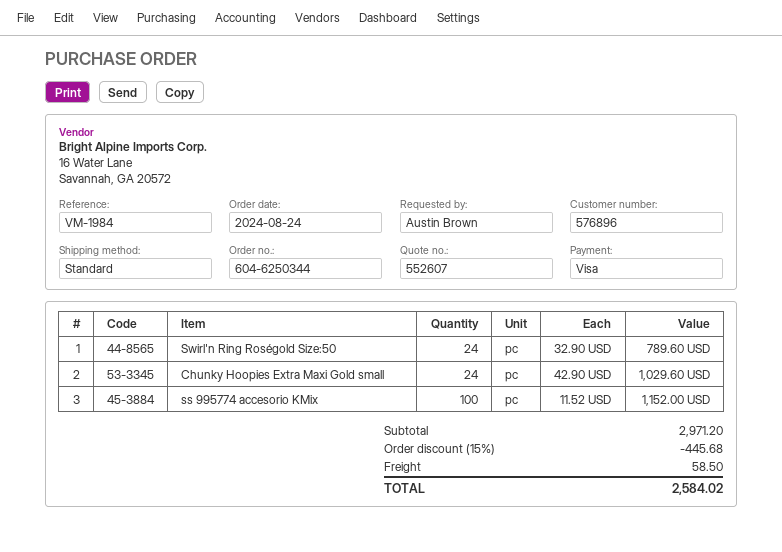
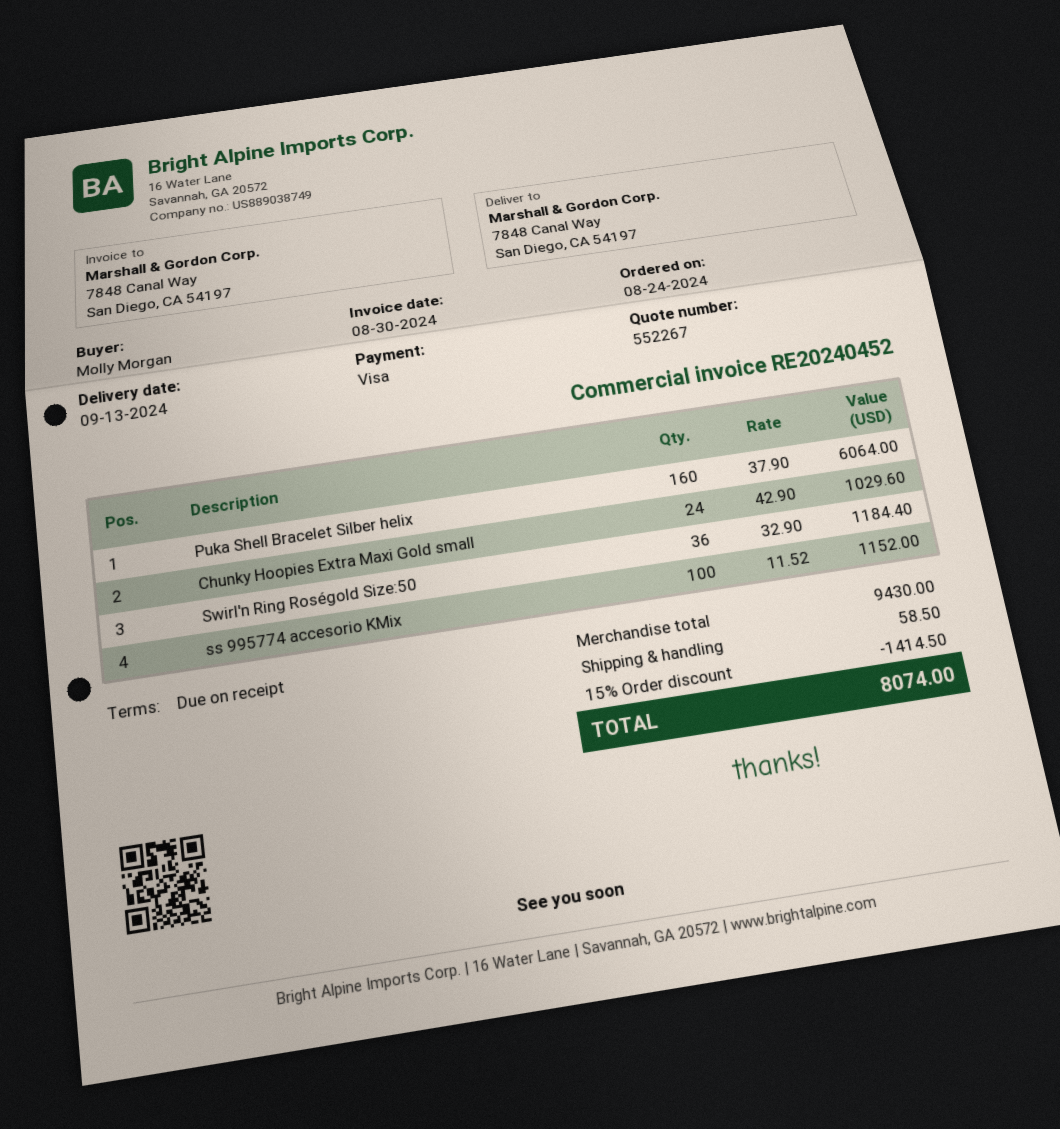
quote number: 552607 -> 552267
ordered by: Austin Brown -> Molly Morgan
Swirl'n Ring Roségold Size:50: 24 x 32.90 = 789.60 -> 36 x 32.90 = 1184.40
Puka Shell Bracelet Silber helix: none -> 160 x 37.90 = 6064.00
subtotal: 2971.20 -> 9430.00
discount: 15% = 445.68 -> 15% = 1414.50
total: 2584.02 -> 8074.00

